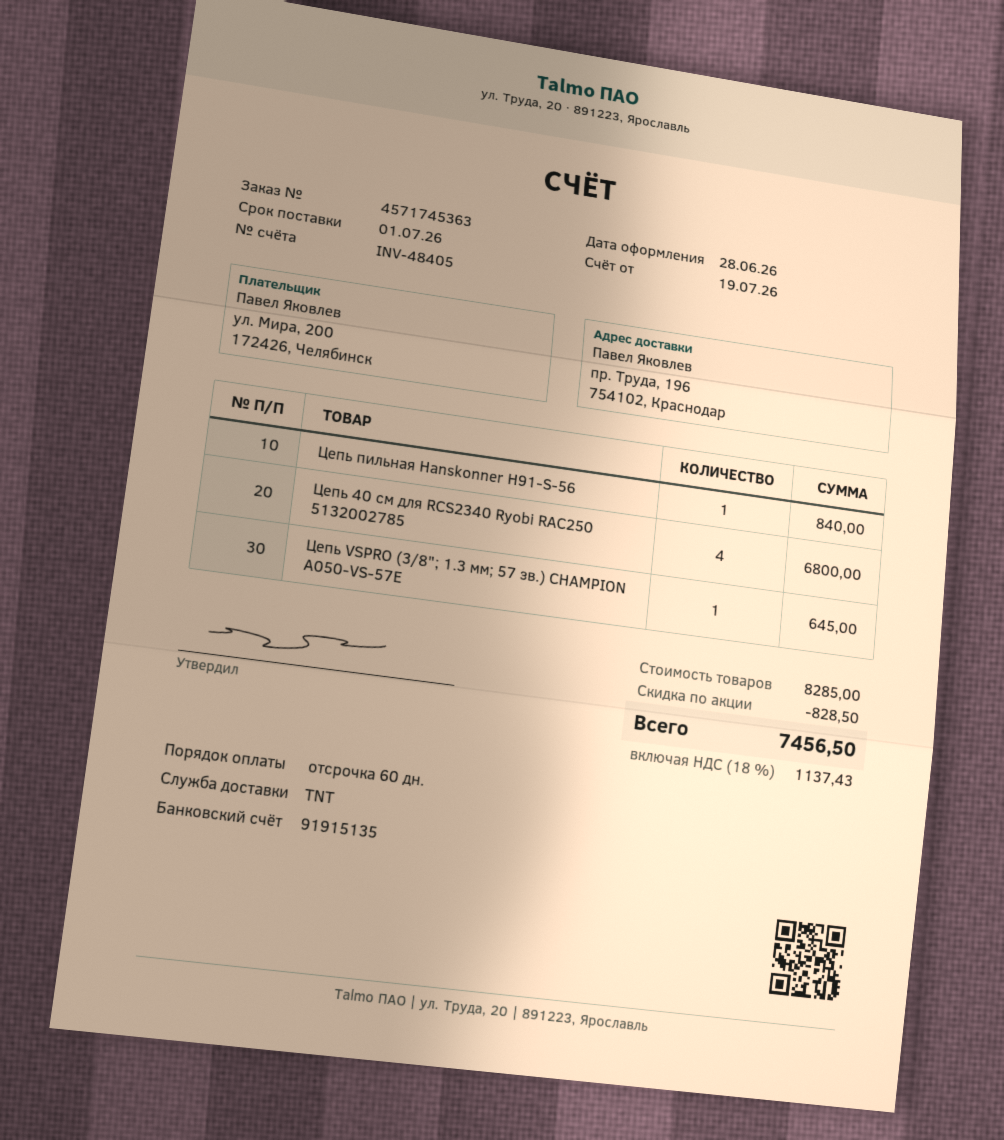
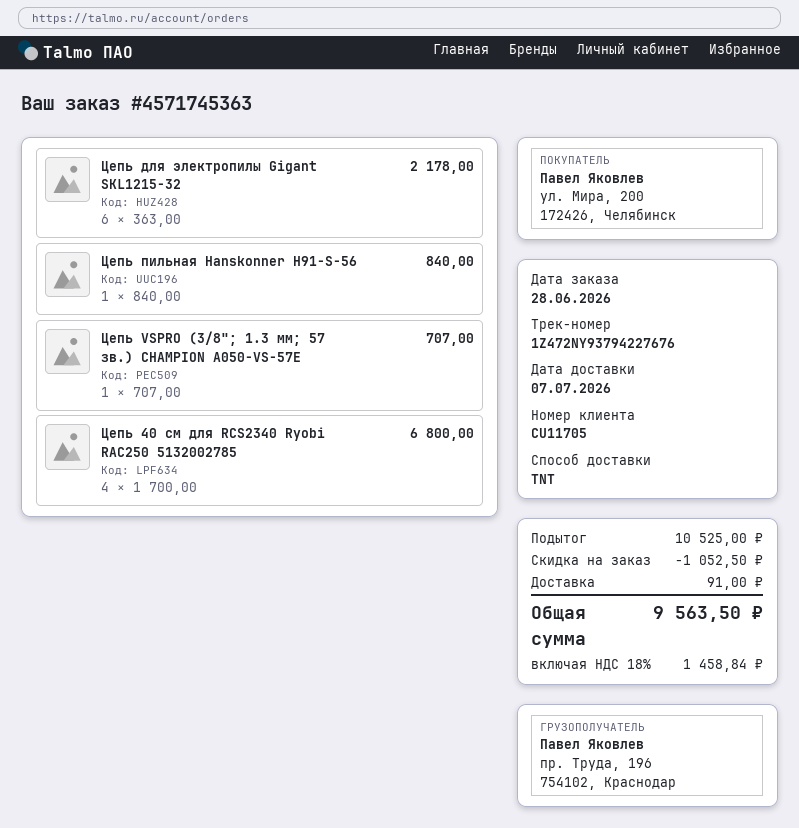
delivery date: 2026-07-01 -> 2026-07-07
Цепь VSPRO (3/8"; 1.3 мм; 57 зв.) CHAMPION A050-VS-57E: 1 for 645.00 -> 1 for 707.00
Цепь для электропилы Gigant SKL1215-32: none -> 6 for 2178.00
subtotal: 8285.00 -> 10525.00
discount: 828.50 -> 1052.50
shipping: none -> 91.00
tax: 18% = 1137.43 -> 18% = 1458.84
total: 7456.50 -> 9563.50

